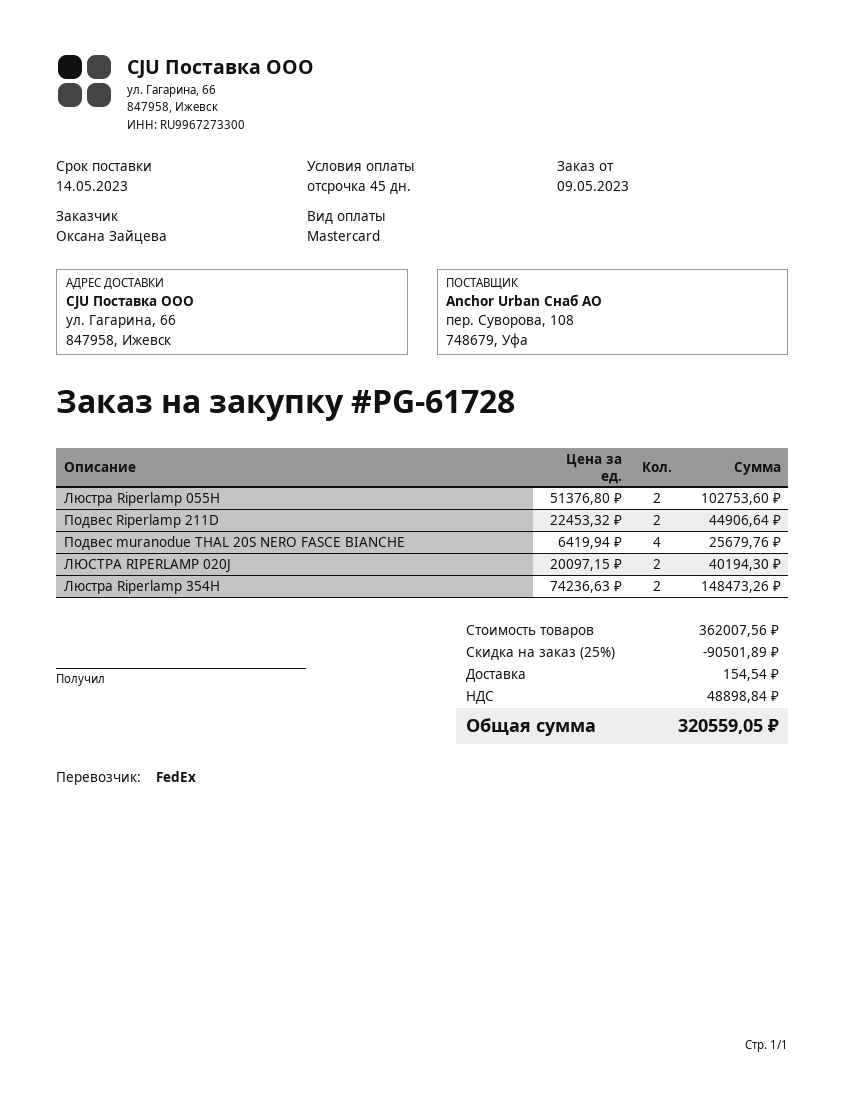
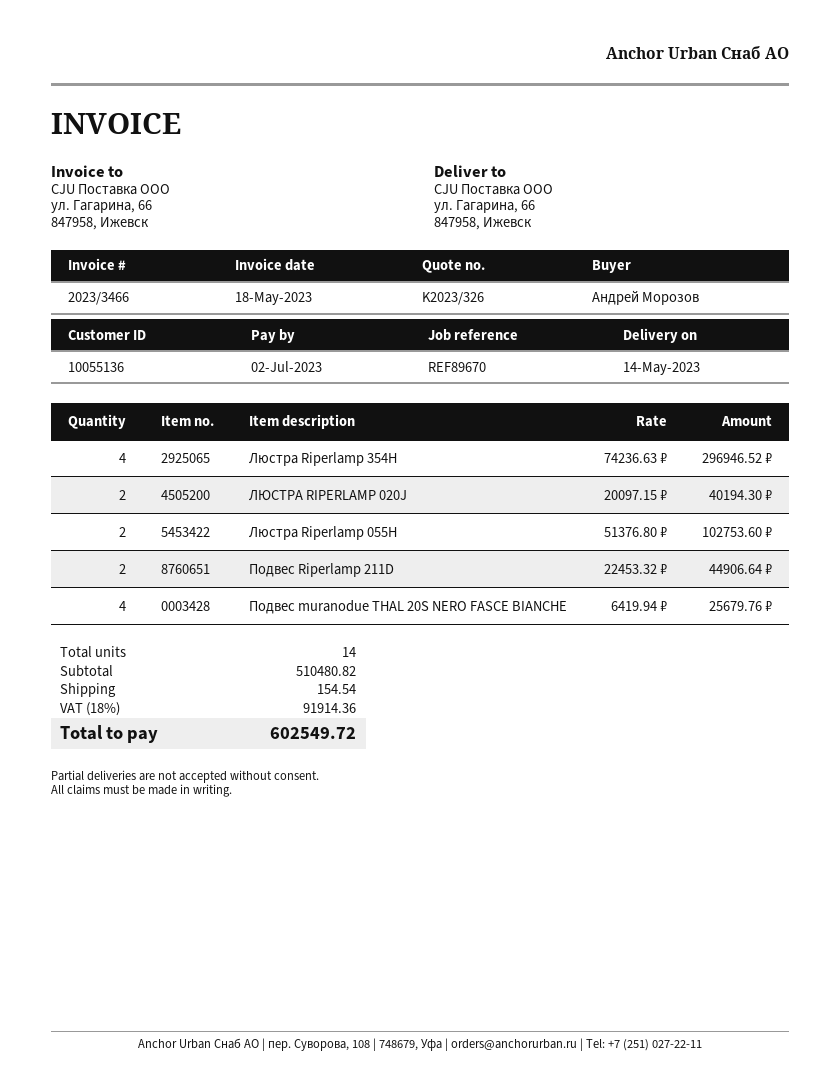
ordered by: Оксана Зайцева -> Андрей Морозов
Люстра Riperlamp 354H: 2 x 74236.63 = 148473.26 -> 4 x 74236.63 = 296946.52
subtotal: 362007.56 -> 510480.82
discount: 25% = 90501.89 -> none
tax: 48898.84 -> 91914.36
total: 320559.05 -> 602549.72

